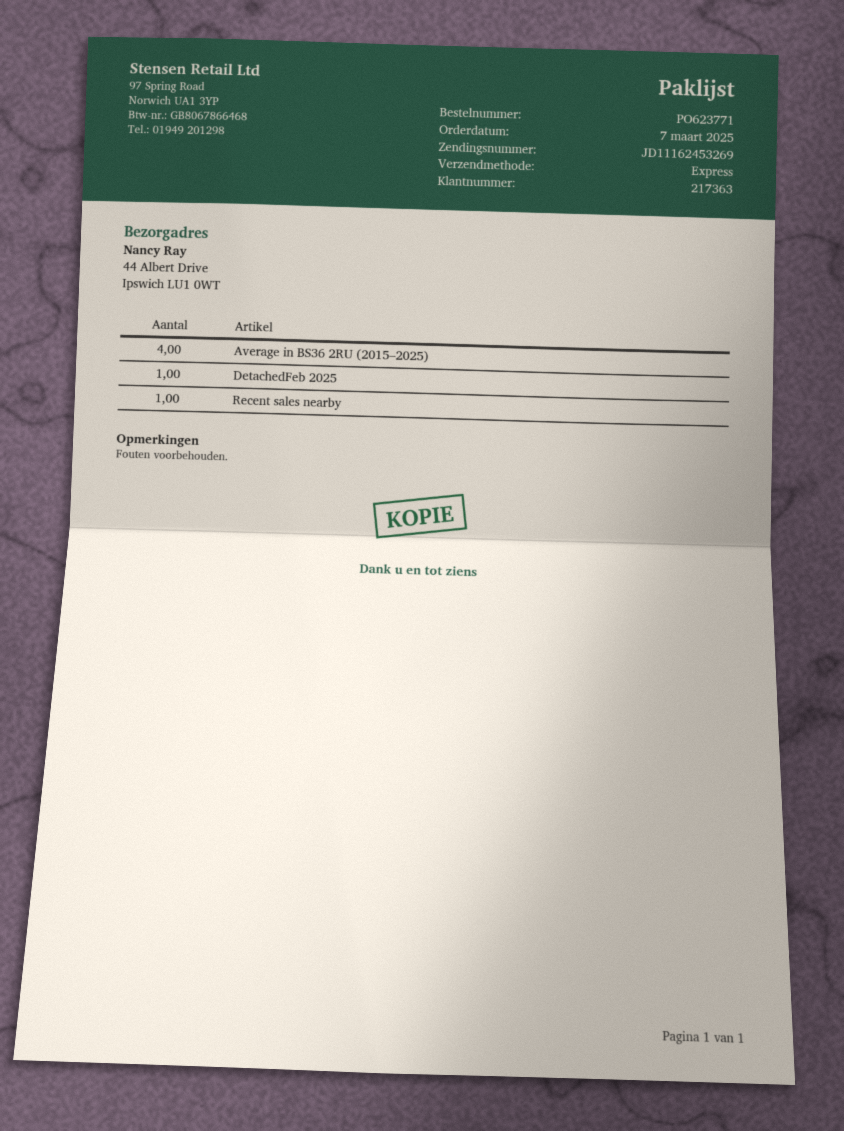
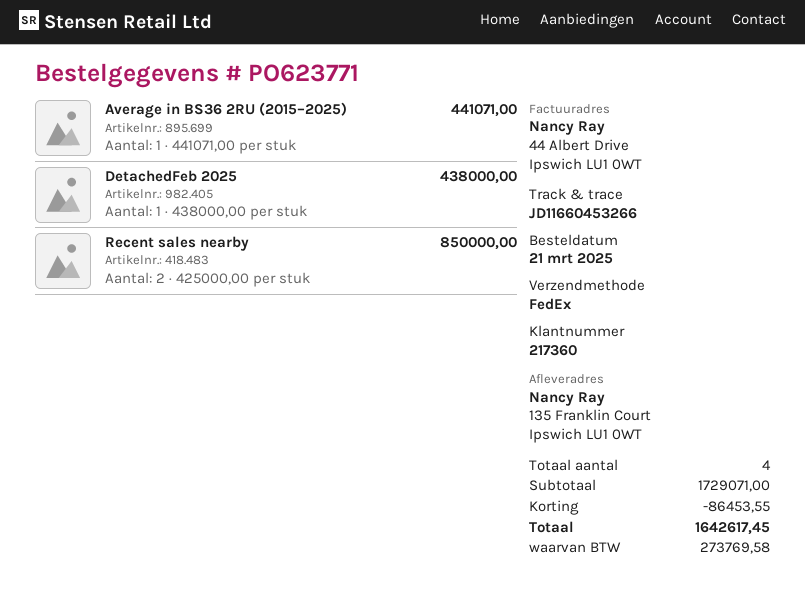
order date: 2025-03-07 -> 2025-03-21
customer number: 217363 -> 217360
shipping method: express -> FedEx
tracking number: JD11162453269 -> JD11660453266
ship to: 44 Albert Drive, Ipswich LU1 0WT -> 135 Franklin Court, Ipswich LU1 0WT
Average in BS36 2RU (2015–2025): 4 -> 1
Recent sales nearby: 1 -> 2

